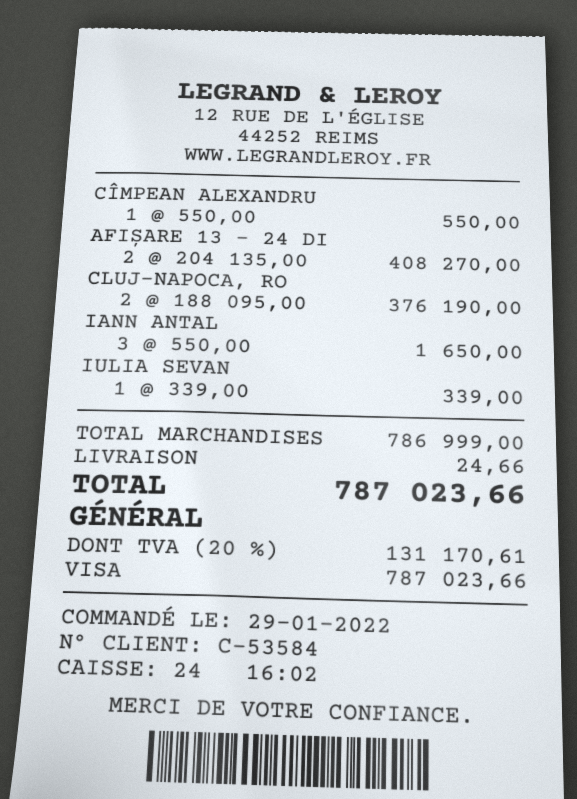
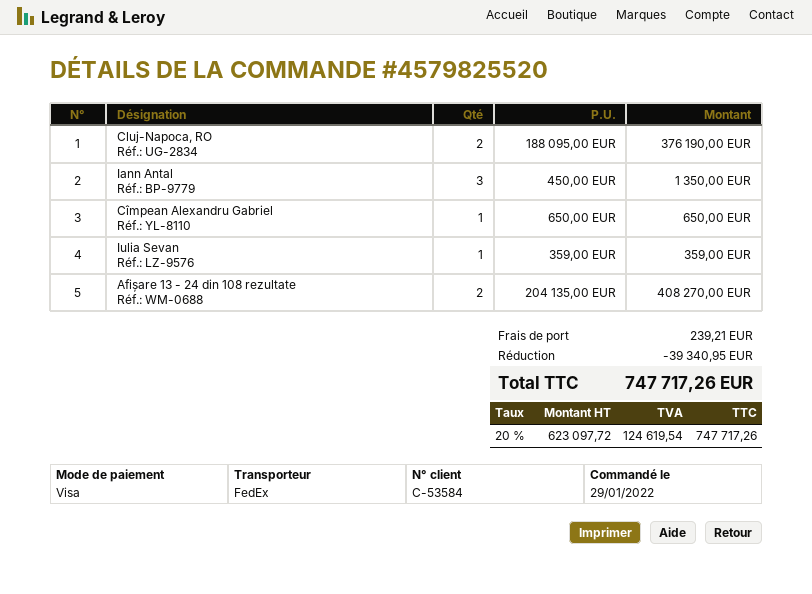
CÎMPEAN ALEXANDRU: 1 x 550.00 = 550.00 -> 1 x 650.00 = 650.00
IANN ANTAL: 3 x 550.00 = 1650.00 -> 3 x 450.00 = 1350.00
IULIA SEVAN: 1 x 339.00 = 339.00 -> 1 x 359.00 = 359.00
discount: none -> 39340.95
shipping: 24.66 -> 239.21
tax: 20% = 131170.61 -> 20% = 124619.54
total: 787023.66 -> 747717.26

